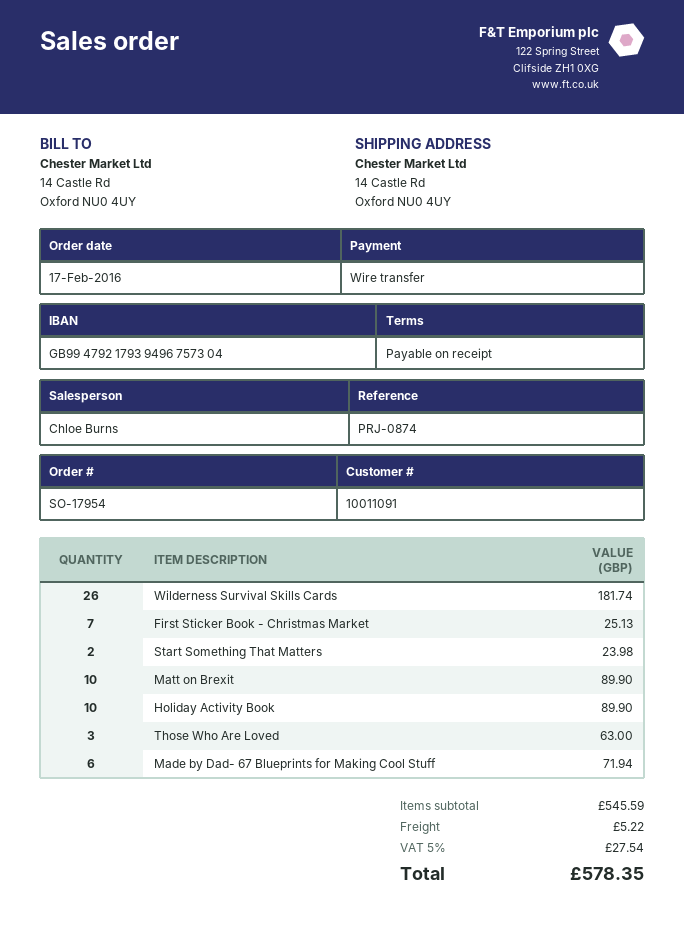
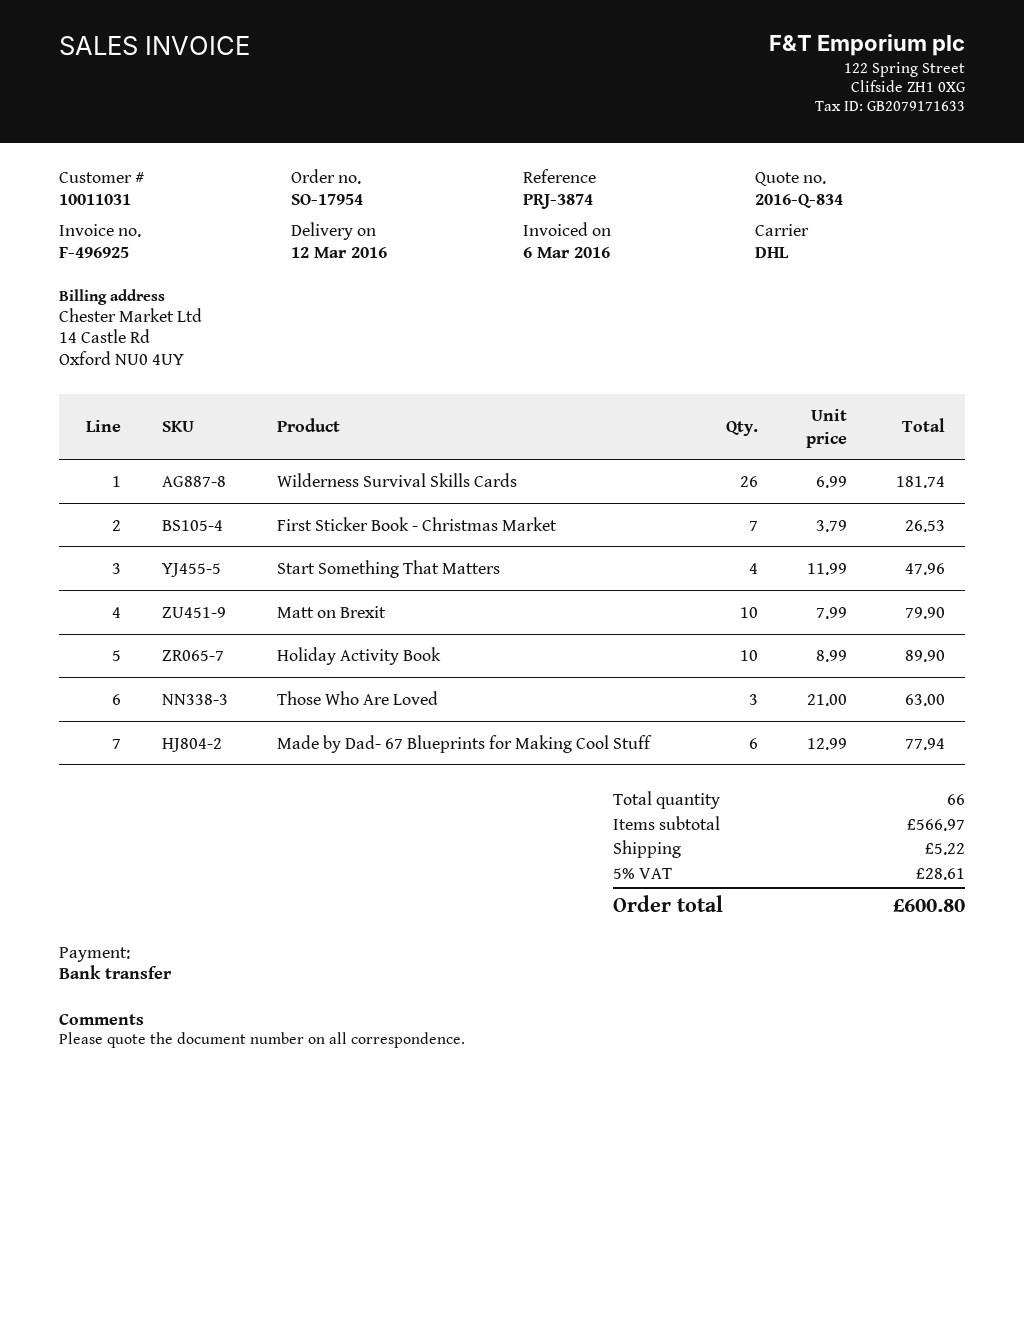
customer number: 10011091 -> 10011031
reference: PRJ-0874 -> PRJ-3874
First Sticker Book - Christmas Market: 7 for 25.13 -> 7 for 26.53
Start Something That Matters: 2 for 23.98 -> 4 for 47.96
Matt on Brexit: 10 for 89.90 -> 10 for 79.90
Made by Dad- 67 Blueprints for Making Cool Stuff: 6 for 71.94 -> 6 for 77.94
subtotal: 545.59 -> 566.97
tax: 5% = 27.54 -> 5% = 28.61
total: 578.35 -> 600.80

